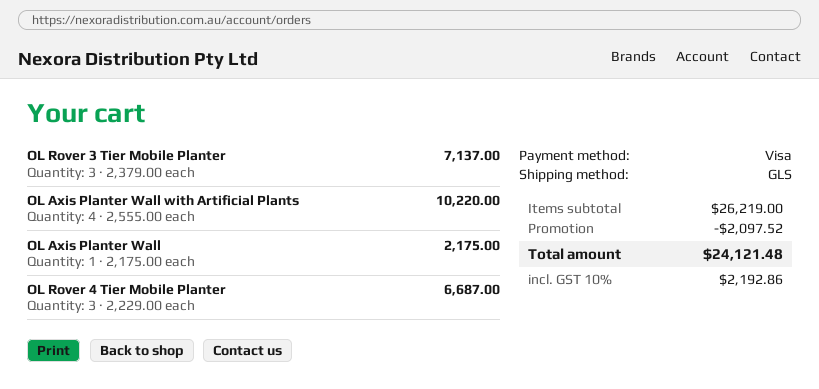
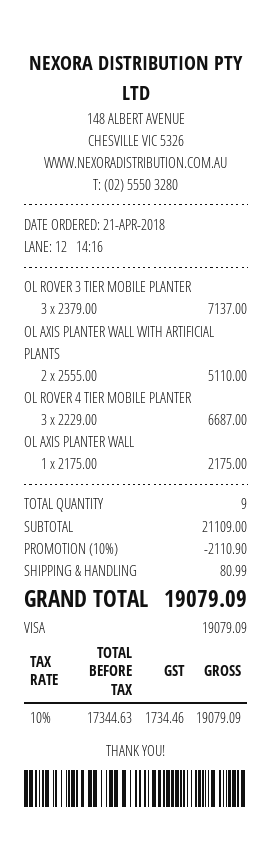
OL Axis Planter Wall with Artificial Plants: 4 x 2555.00 = 10220.00 -> 2 x 2555.00 = 5110.00
subtotal: 26219.00 -> 21109.00
discount: 2097.52 -> 2110.90
shipping: none -> 80.99
tax: 10% = 2192.86 -> 10% = 1734.46
total: 24121.48 -> 19079.09

